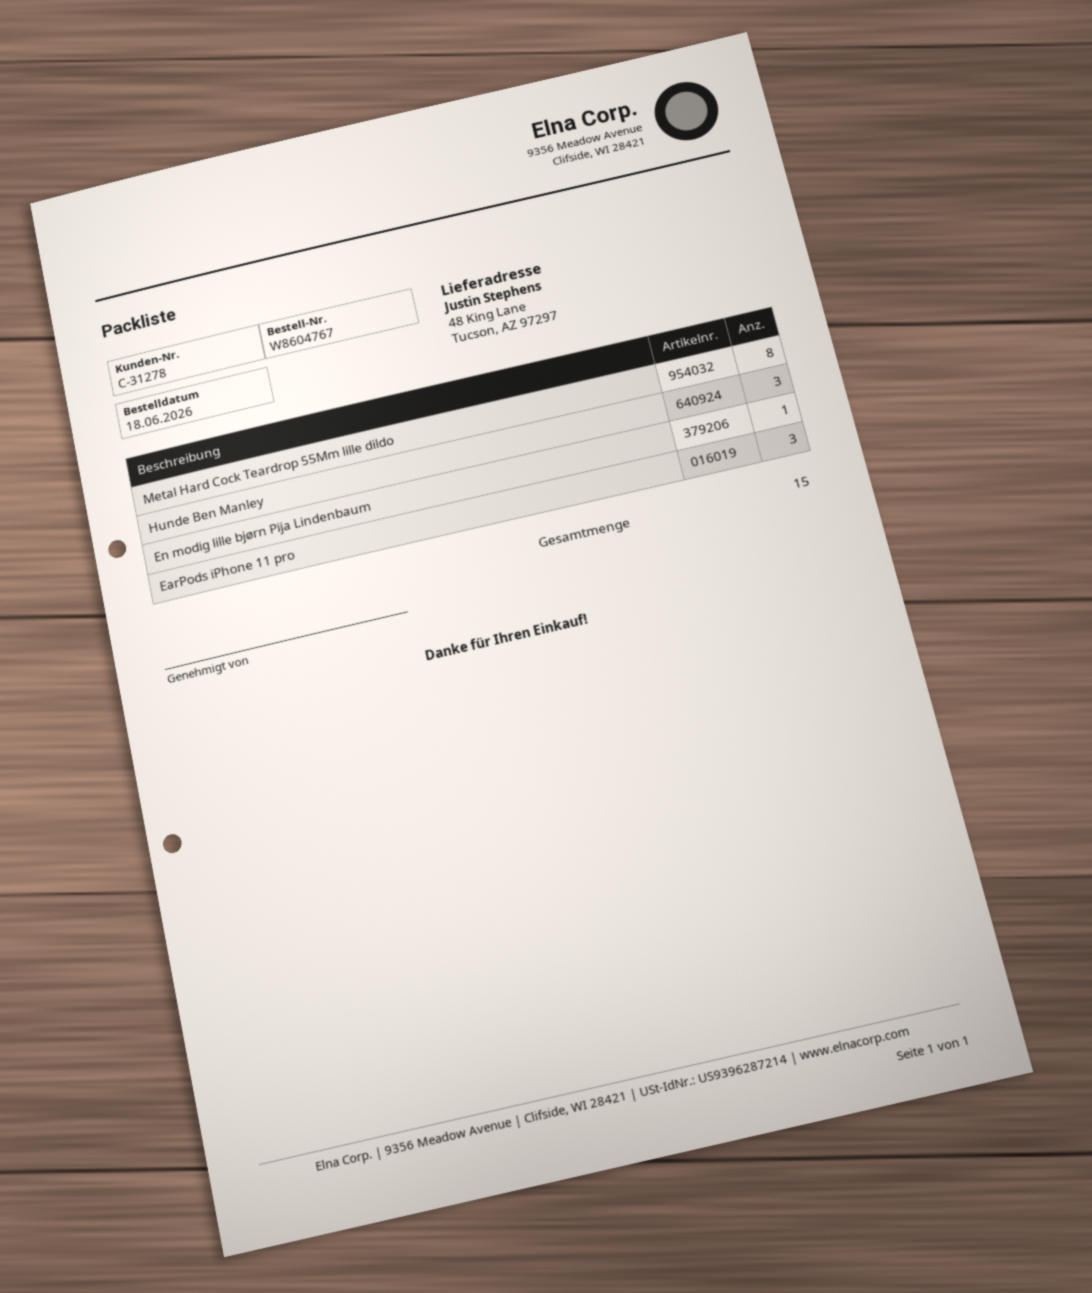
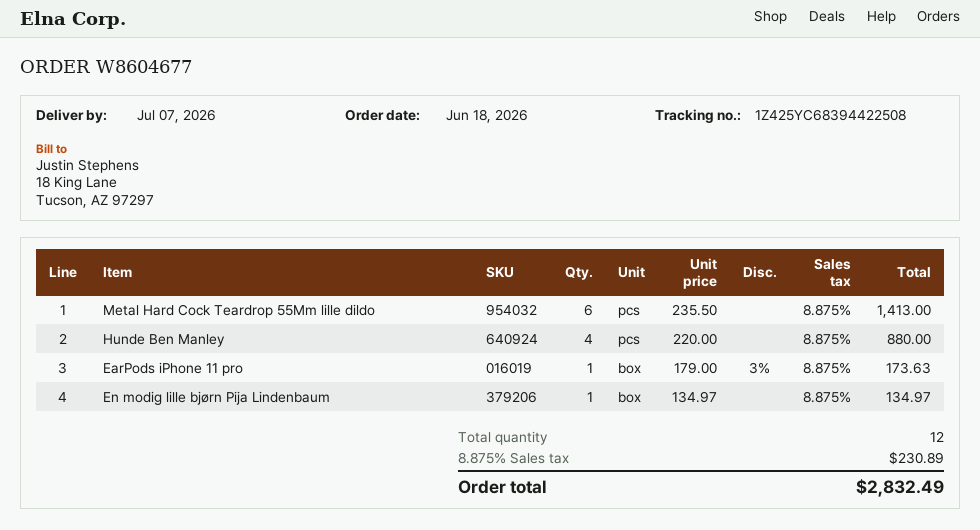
order number: W8604767 -> W8604677
Metal Hard Cock Teardrop 55Mm lille dildo: 8 -> 6
Hunde Ben Manley: 3 -> 4
EarPods iPhone 11 pro: 3 -> 1
total quantity: 15 -> 12

